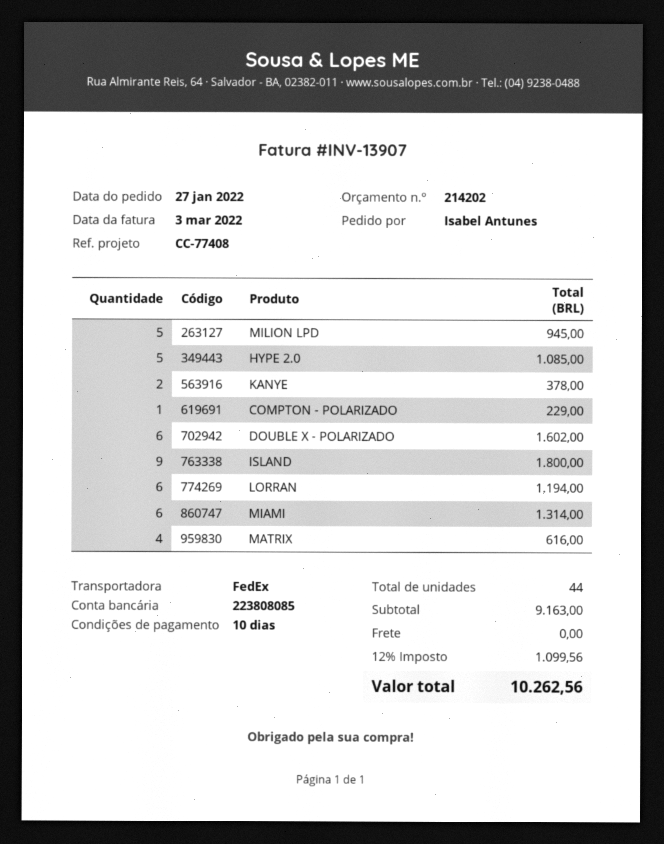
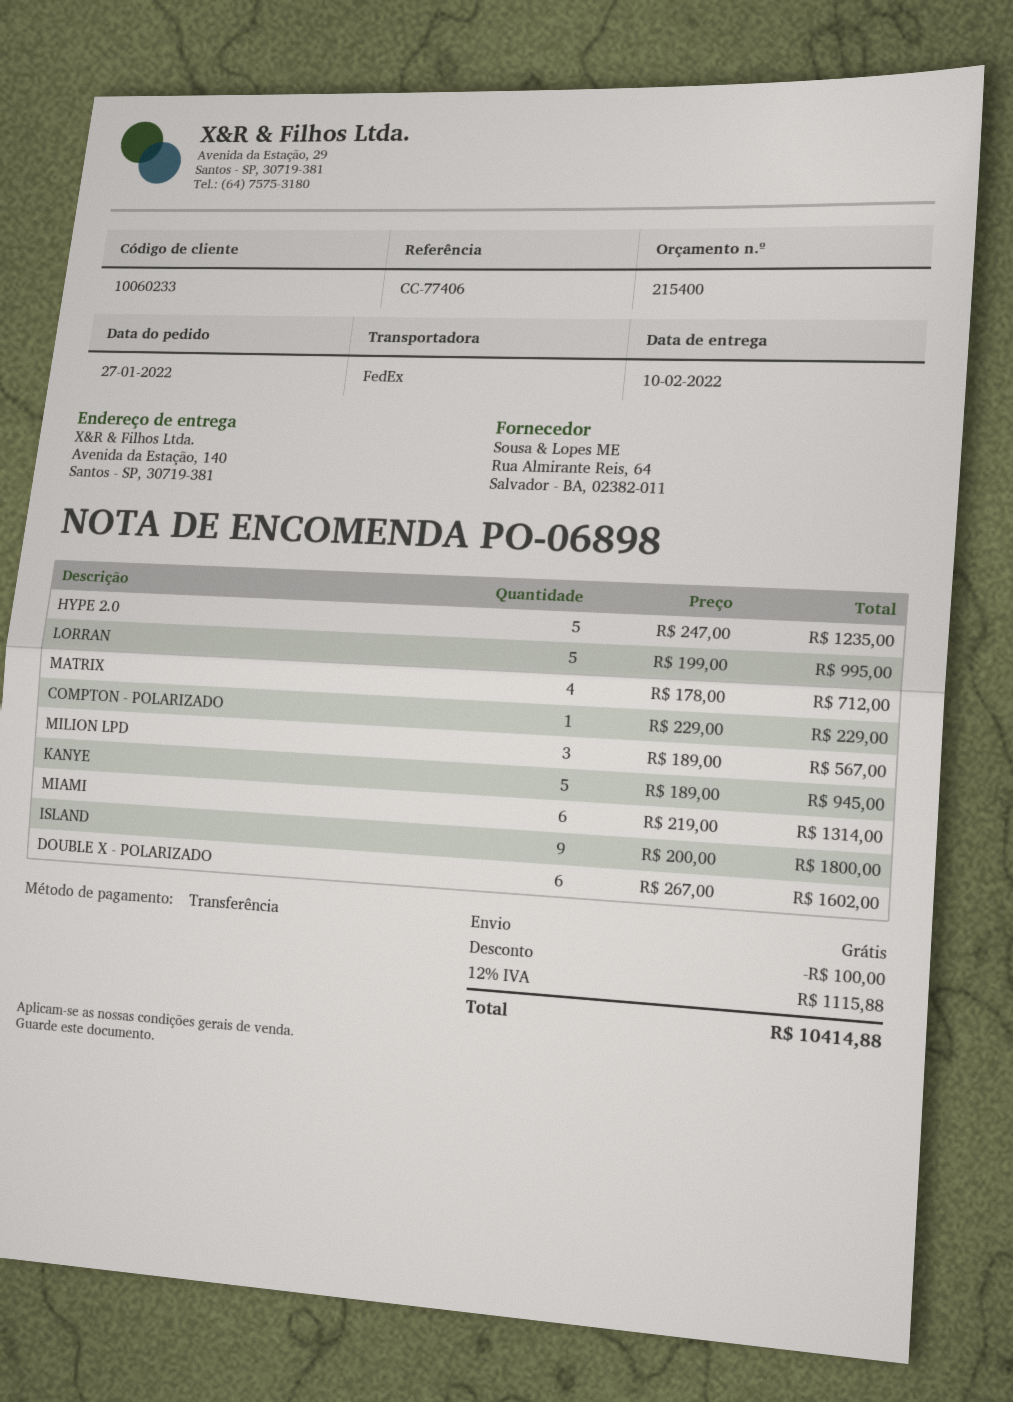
quote number: 214202 -> 215400
reference: CC-77408 -> CC-77406
MILION LPD: 5 for 945.00 -> 3 for 567.00
HYPE 2.0: 5 for 1085.00 -> 5 for 1235.00
KANYE: 2 for 378.00 -> 5 for 945.00
LORRAN: 6 for 1194.00 -> 5 for 995.00
MATRIX: 4 for 616.00 -> 4 for 712.00
discount: none -> 100.00
tax: 12% = 1099.56 -> 12% = 1115.88
total: 10262.56 -> 10414.88

